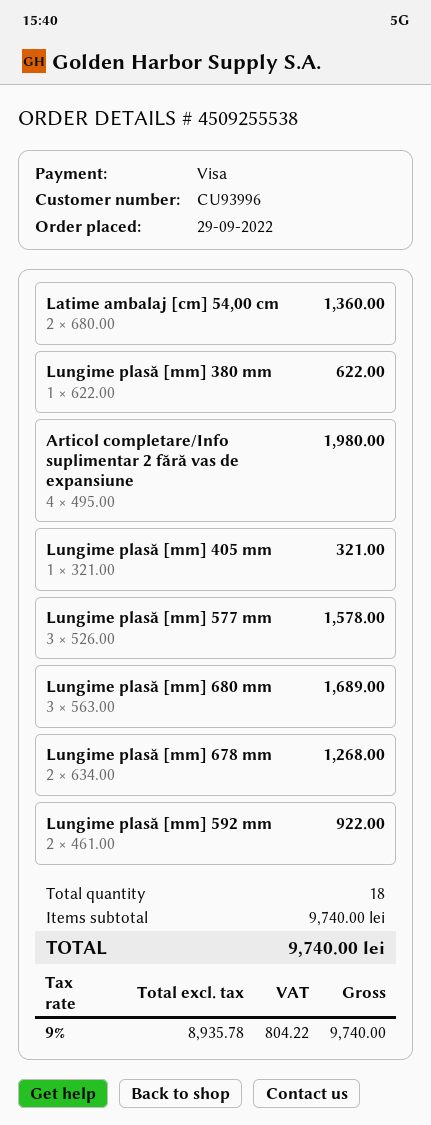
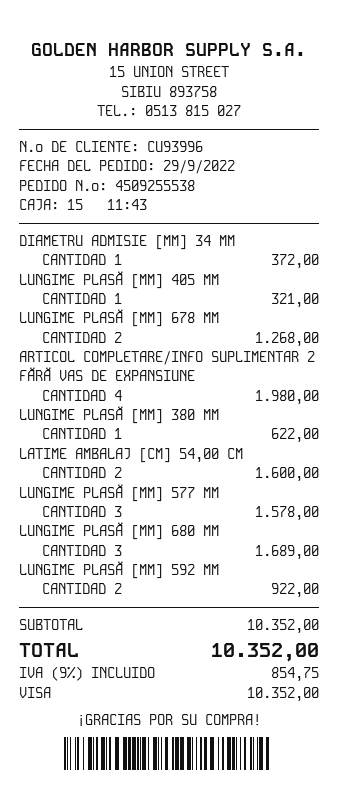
Latime ambalaj [cm] 54,00 cm: 2 for 1360.00 -> 2 for 1600.00
DIAMETRU ADMISIE [MM] 34 MM: none -> 1 for 372.00
subtotal: 9740.00 -> 10352.00
tax: 9% = 804.22 -> 9% = 854.75
total: 9740.00 -> 10352.00

